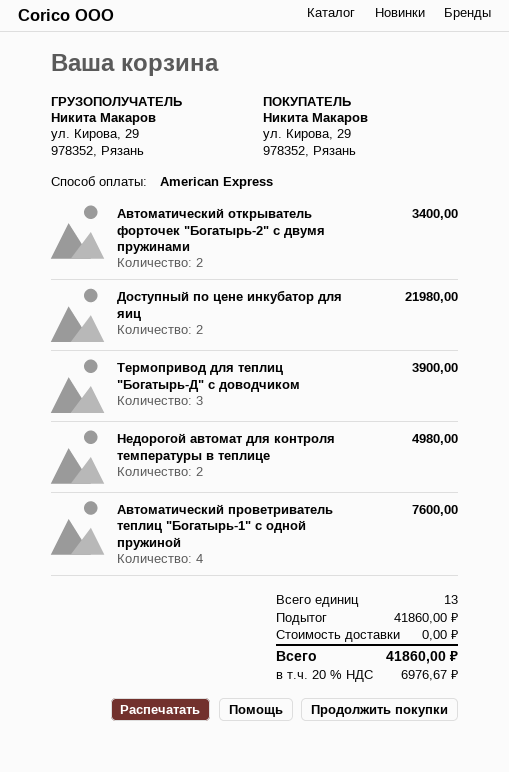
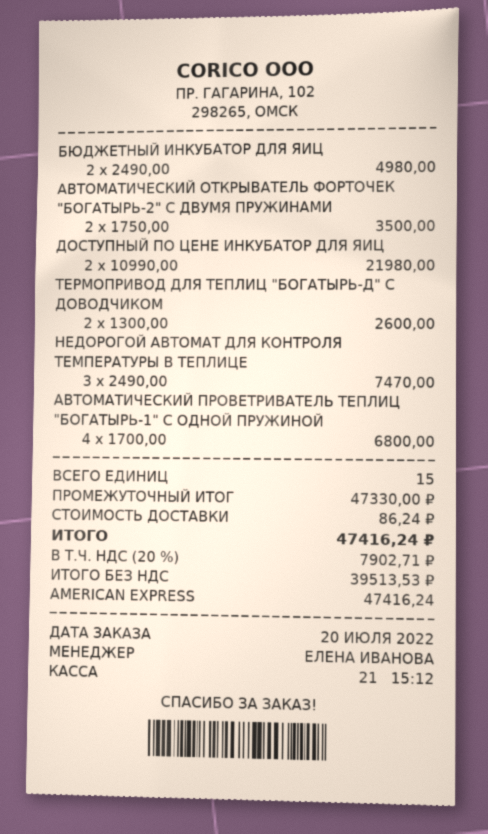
Автоматический открыватель форточек "Богатырь-2" с двумя пружинами: 2 for 3400.00 -> 2 for 3500.00
Термопривод для теплиц "Богатырь-Д" с доводчиком: 3 for 3900.00 -> 2 for 2600.00
Недорогой автомат для контроля температуры в теплице: 2 for 4980.00 -> 3 for 7470.00
Автоматический проветриватель теплиц "Богатырь-1" с одной пружиной: 4 for 7600.00 -> 4 for 6800.00
БЮДЖЕТНЫЙ ИНКУБАТОР ДЛЯ ЯИЦ: none -> 2 for 4980.00
total quantity: 13 -> 15
subtotal: 41860.00 -> 47330.00
shipping: 0.00 -> 86.24
tax: 20% = 6976.67 -> 20% = 7902.71
total: 41860.00 -> 47416.24

